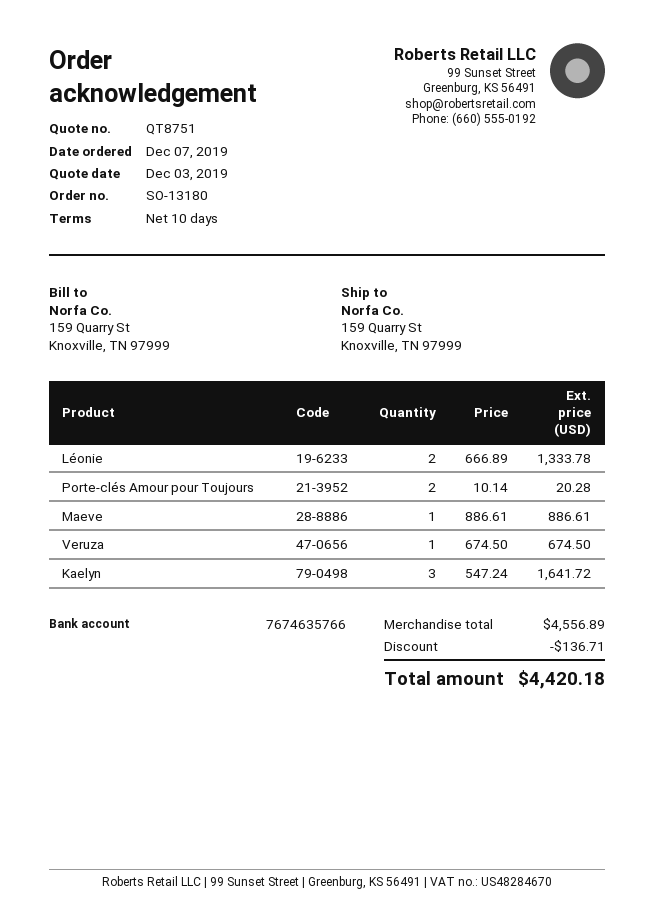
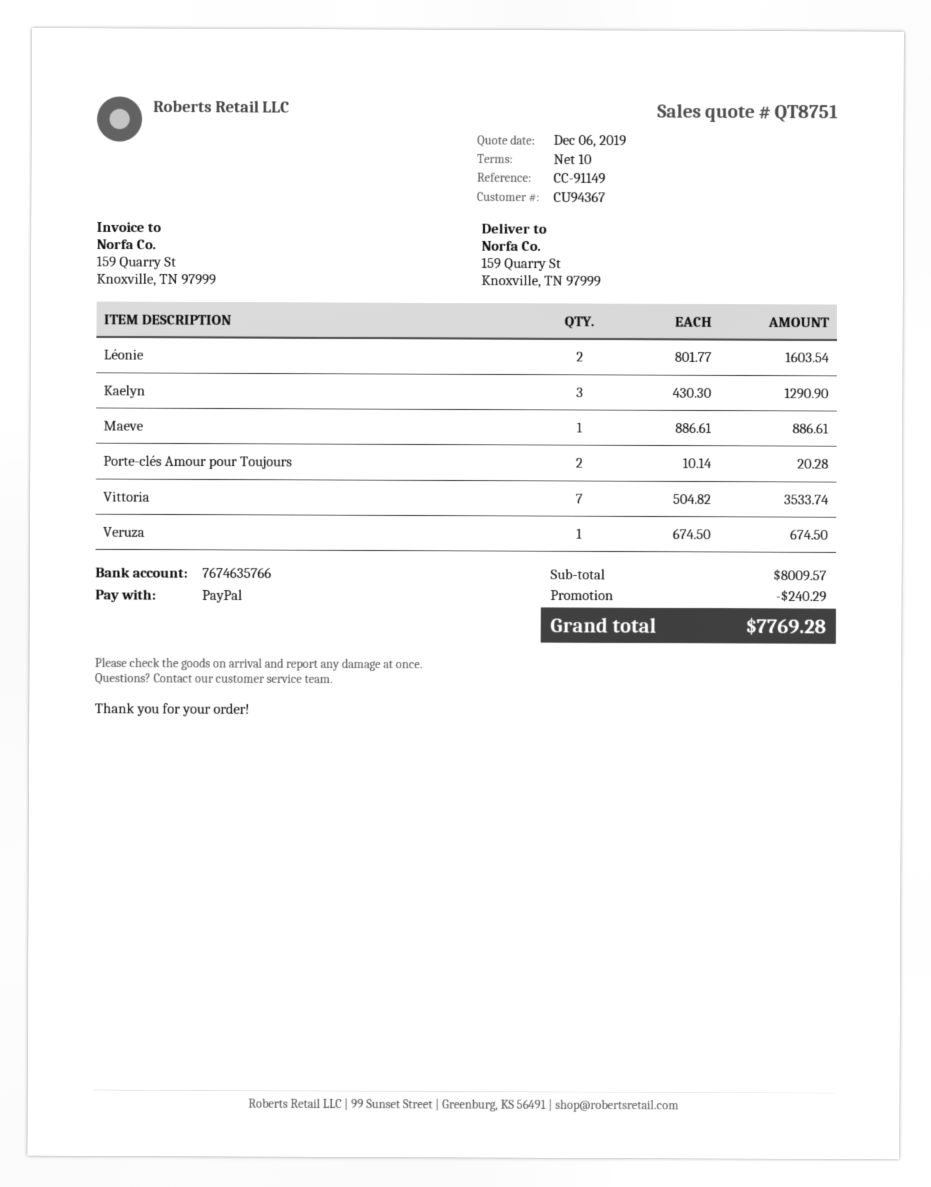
quote date: 2019-12-03 -> 2019-12-06
Léonie: 2 x 666.89 = 1333.78 -> 2 x 801.77 = 1603.54
Kaelyn: 3 x 547.24 = 1641.72 -> 3 x 430.30 = 1290.90
Vittoria: none -> 7 x 504.82 = 3533.74
subtotal: 4556.89 -> 8009.57
discount: 136.71 -> 240.29
total: 4420.18 -> 7769.28

